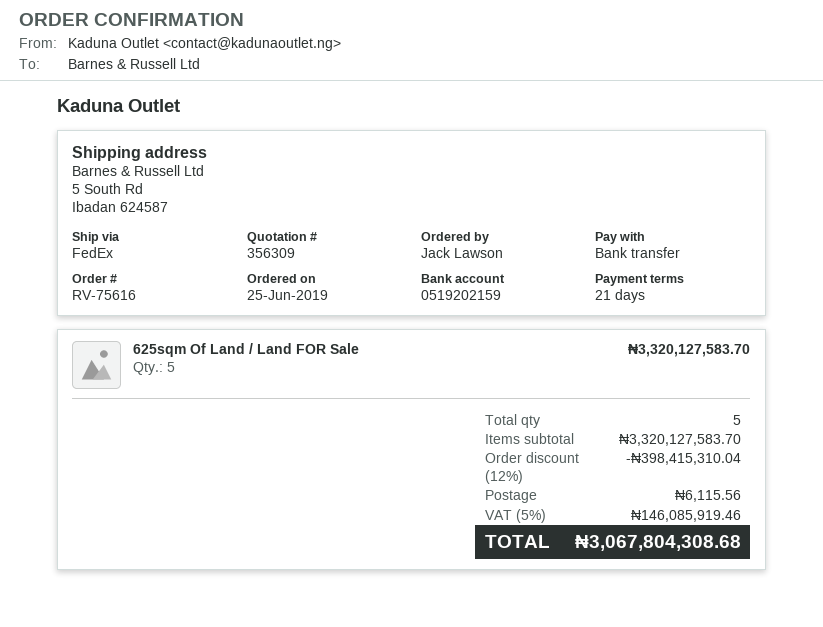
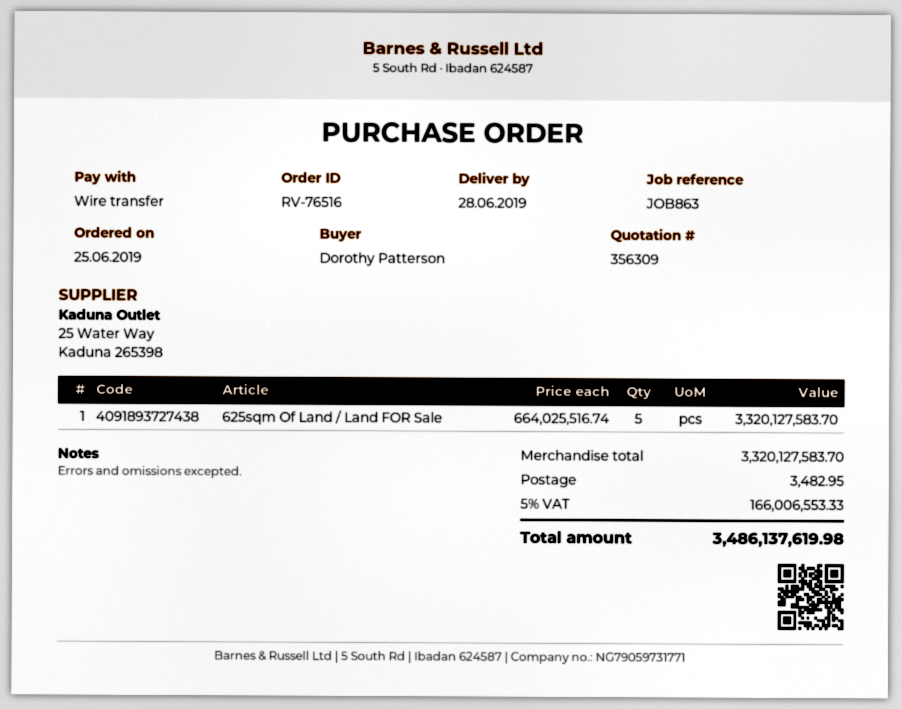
order number: RV-75616 -> RV-76516
ordered by: Jack Lawson -> Dorothy Patterson
discount: 12% = 398415310.04 -> none
shipping: 6115.56 -> 3482.95
tax: 5% = 146085919.46 -> 5% = 166006553.33
total: 3067804308.68 -> 3486137619.98

